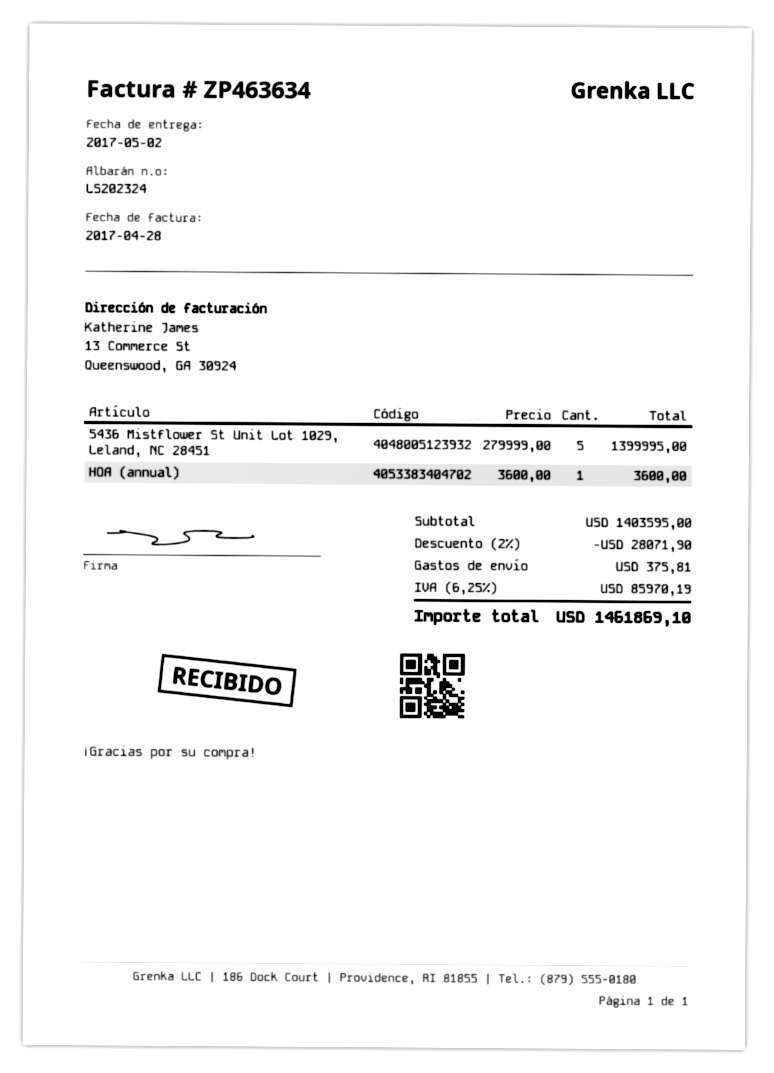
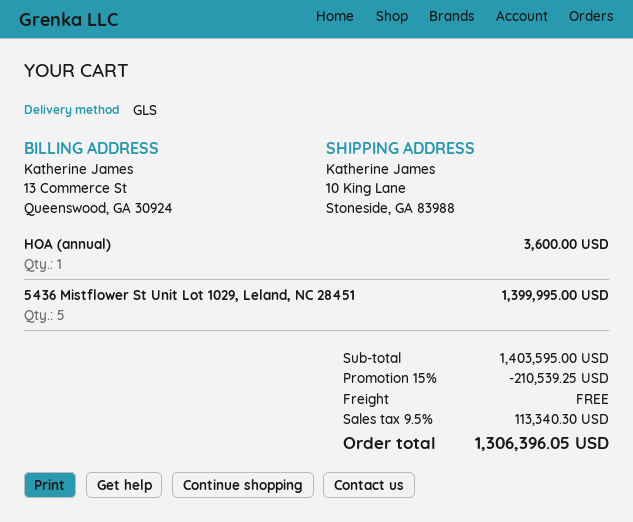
discount: 2% = 28071.90 -> 15% = 210539.25
shipping: 375.81 -> 0.00
tax: 6.25% = 85970.19 -> 9.5% = 113340.30
total: 1461869.10 -> 1306396.05

